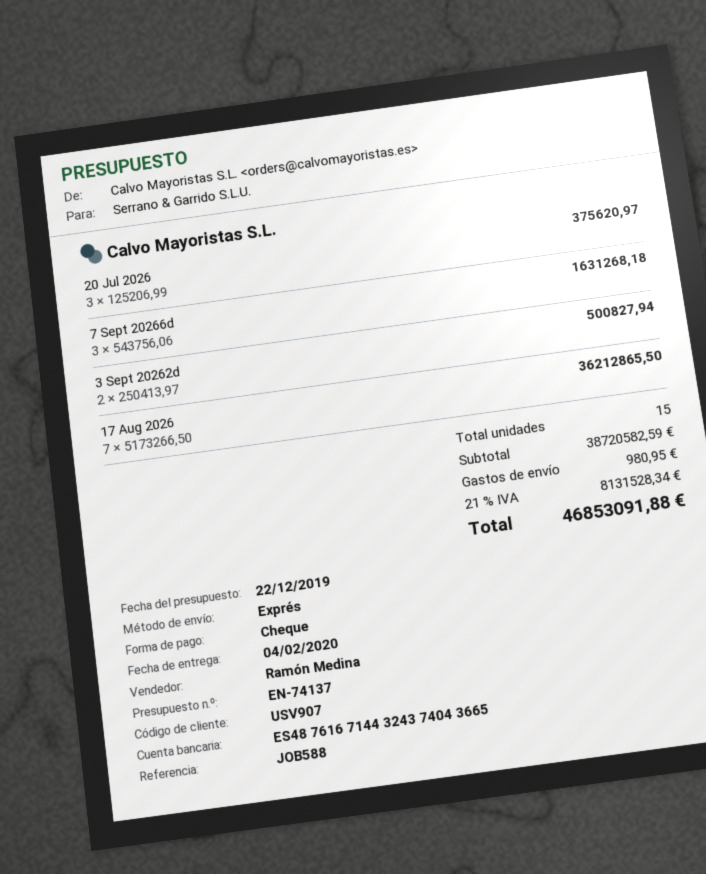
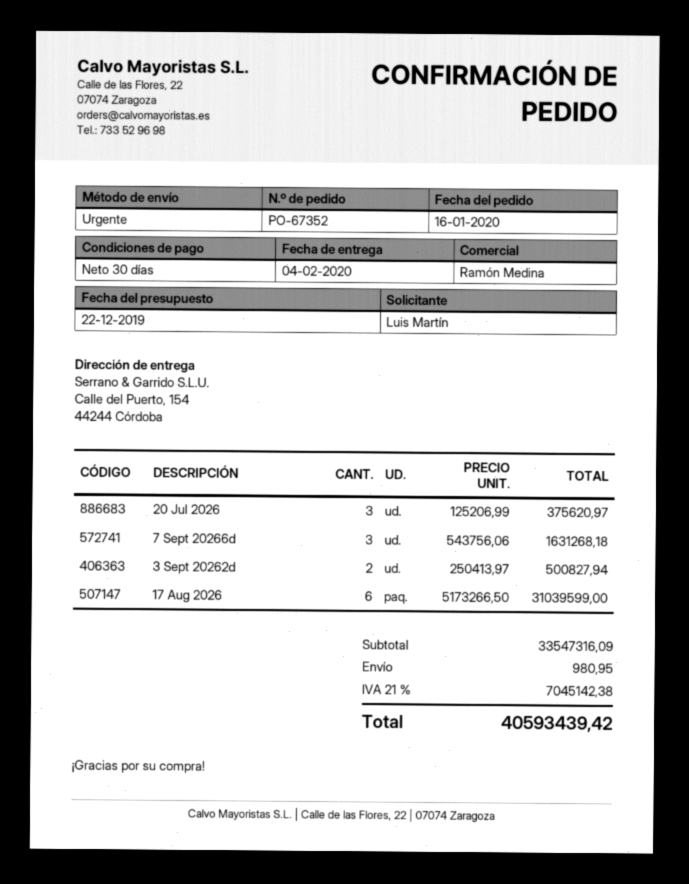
17 Aug 2026: 7 x 5173266.50 = 36212865.50 -> 6 x 5173266.50 = 31039599.00
subtotal: 38720582.59 -> 33547316.09
tax: 21% = 8131528.34 -> 21% = 7045142.38
total: 46853091.88 -> 40593439.42

